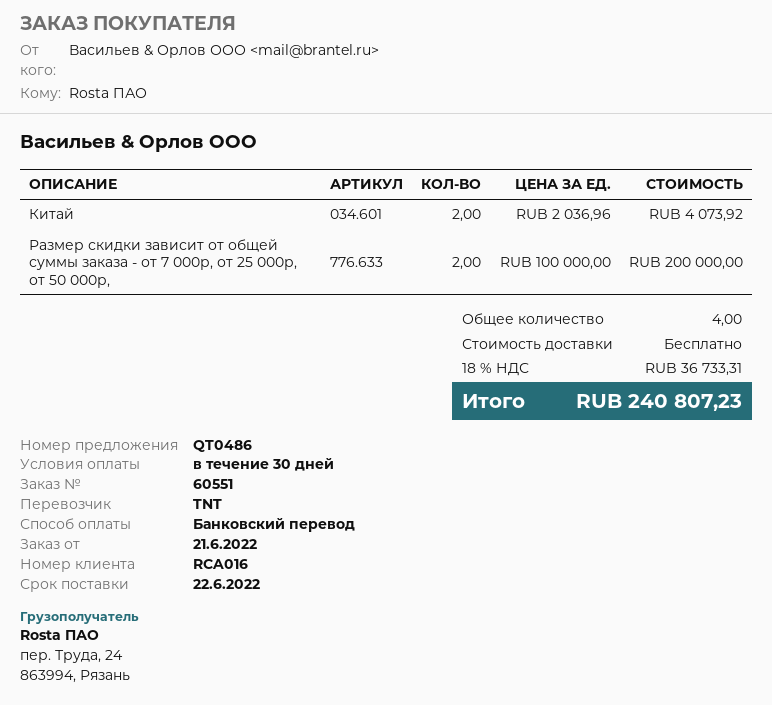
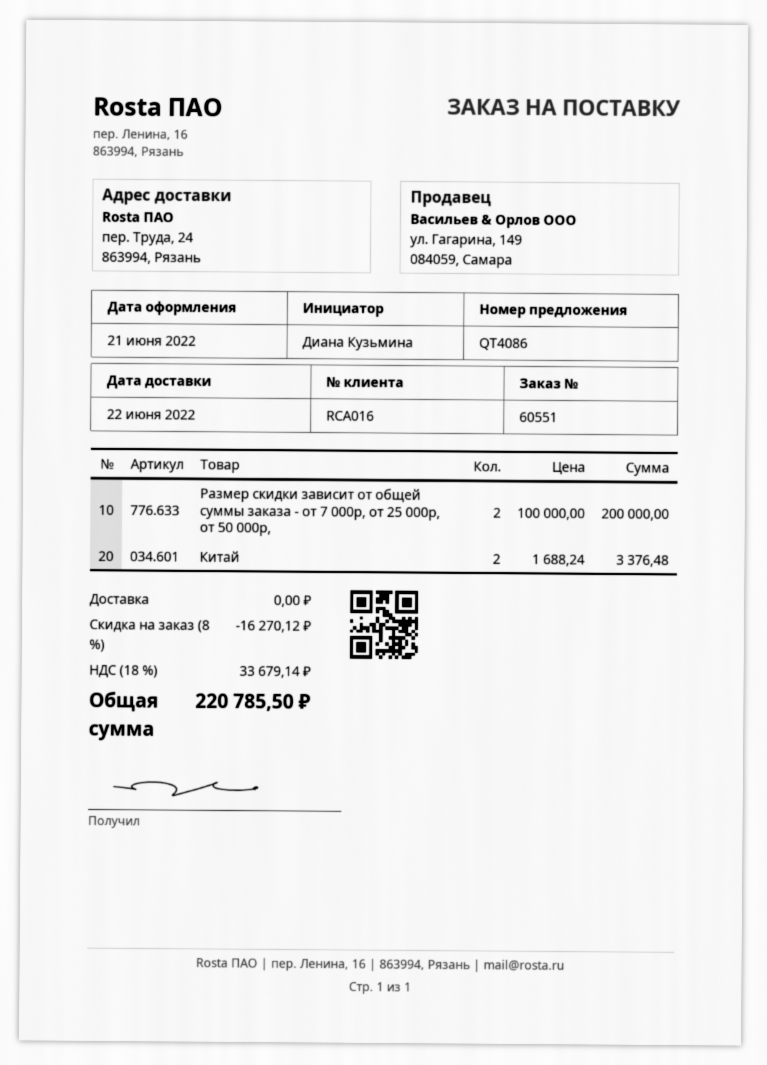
quote number: QT0486 -> QT4086
Китай: 2 x 2036.96 = 4073.92 -> 2 x 1688.24 = 3376.48
discount: none -> 8% = 16270.12
tax: 18% = 36733.31 -> 18% = 33679.14
total: 240807.23 -> 220785.50

